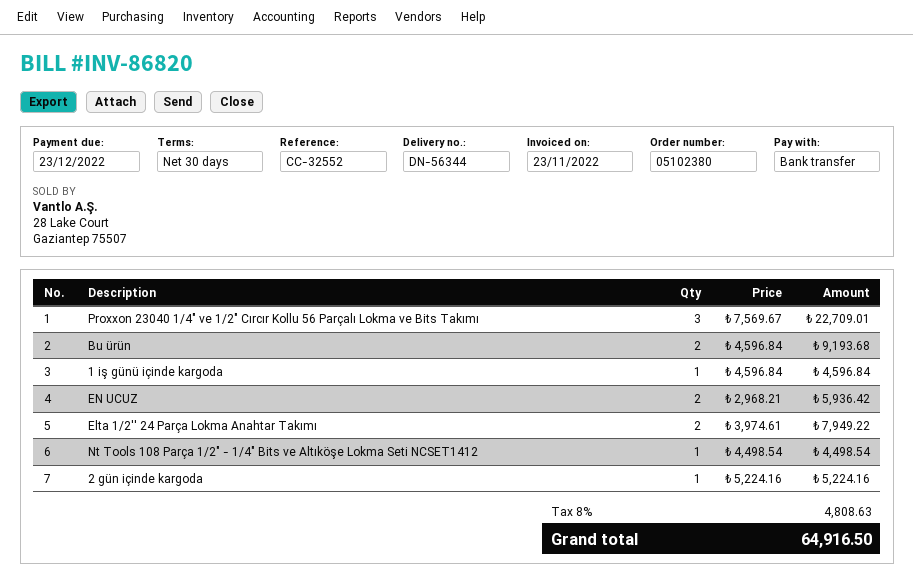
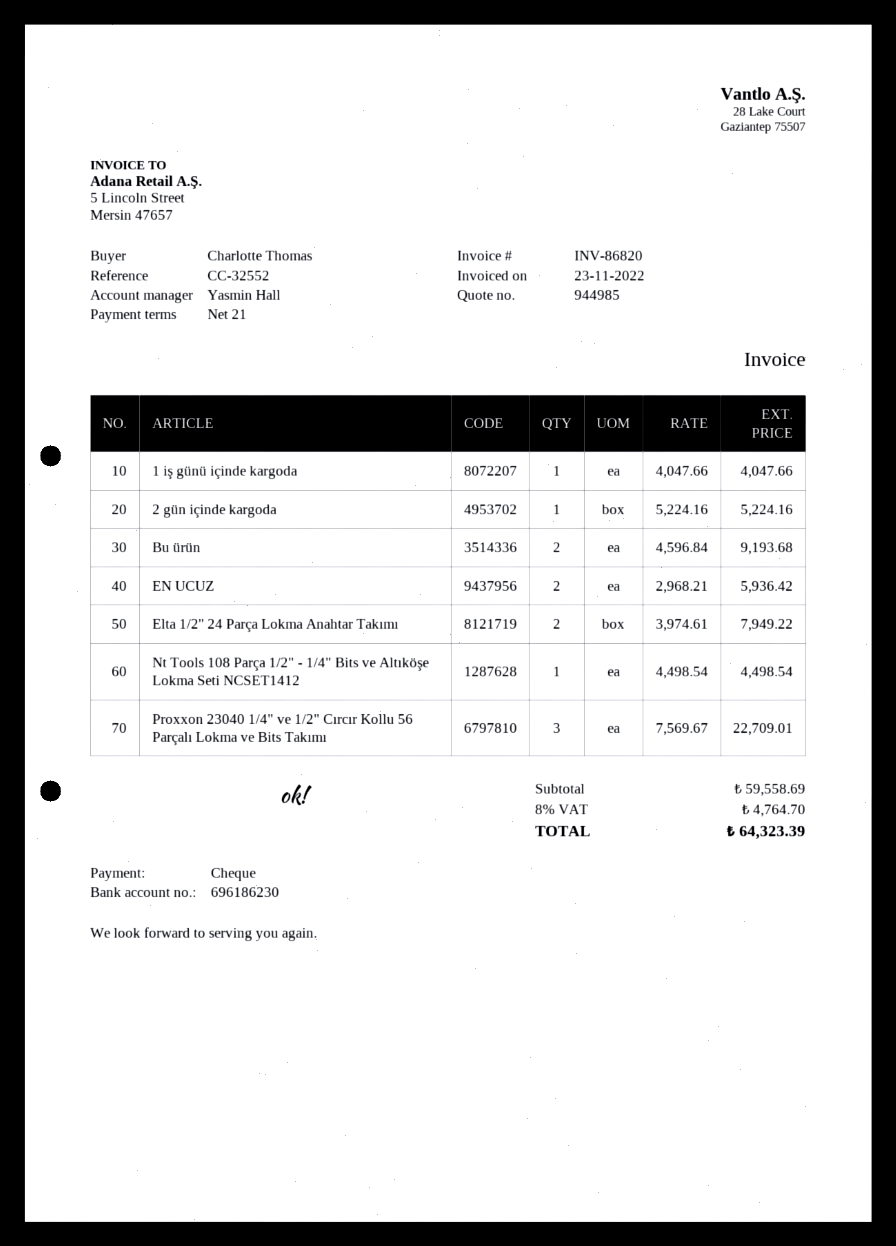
payment terms: 30 days -> 21 days
payment method: bank transfer -> cheque
1 iş günü içinde kargoda: 1 x 4596.84 = 4596.84 -> 1 x 4047.66 = 4047.66
tax: 8% = 4808.63 -> 8% = 4764.70
total: 64916.50 -> 64323.39

